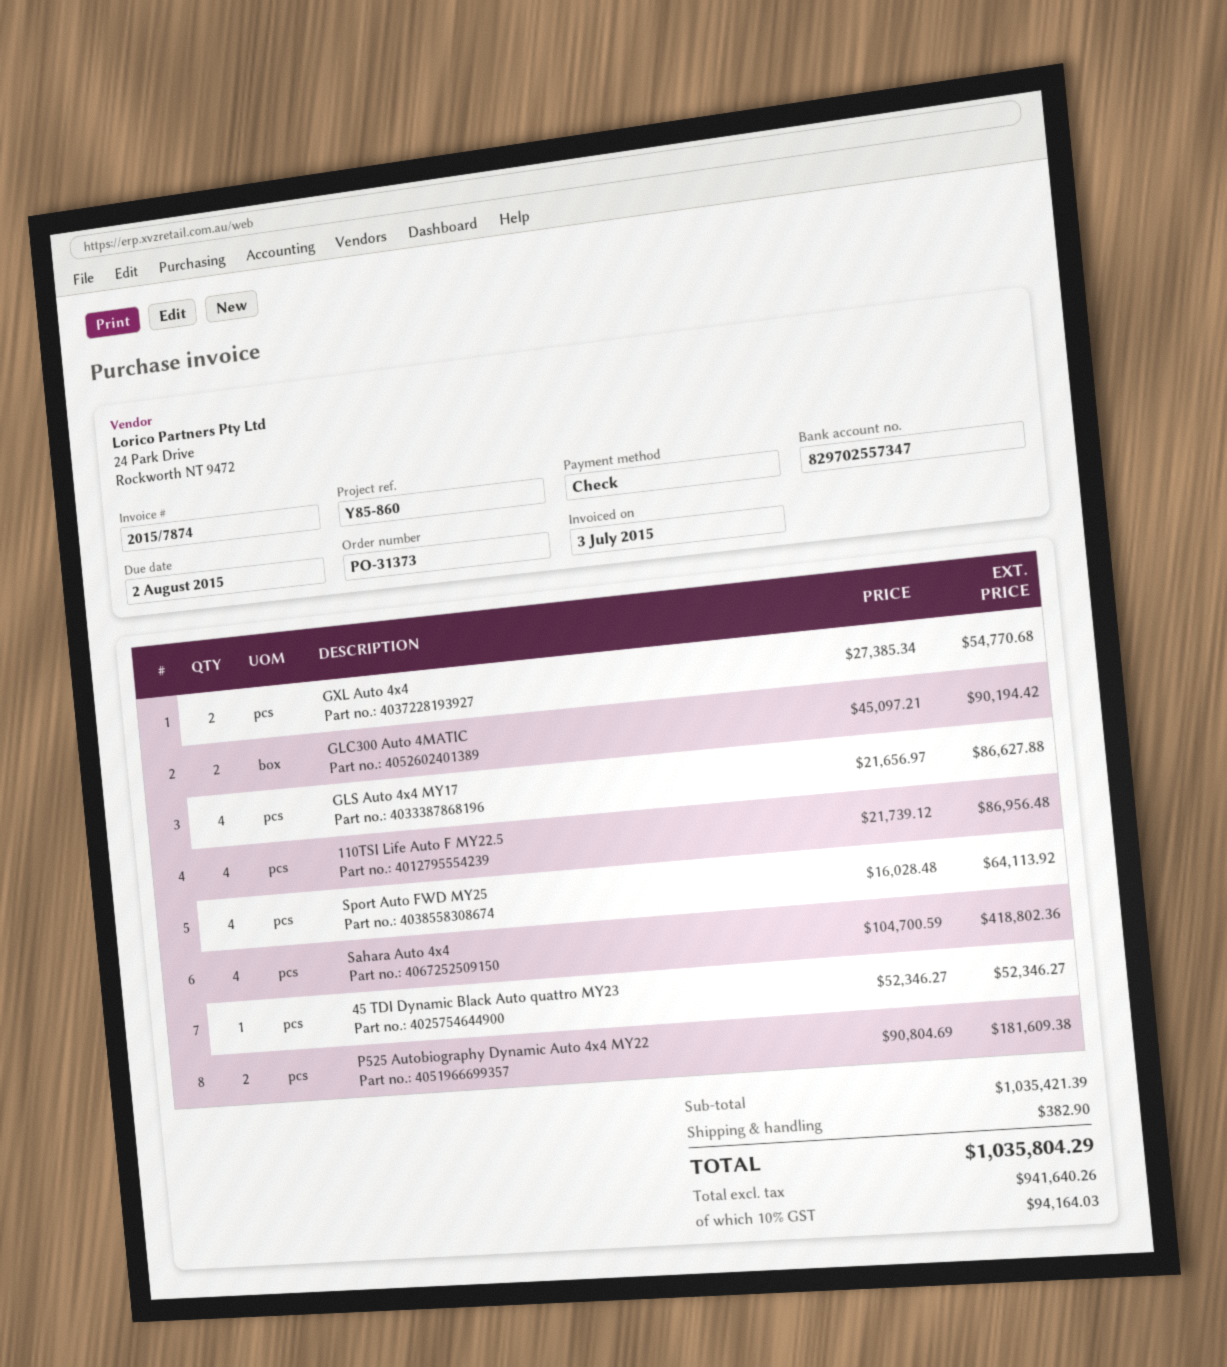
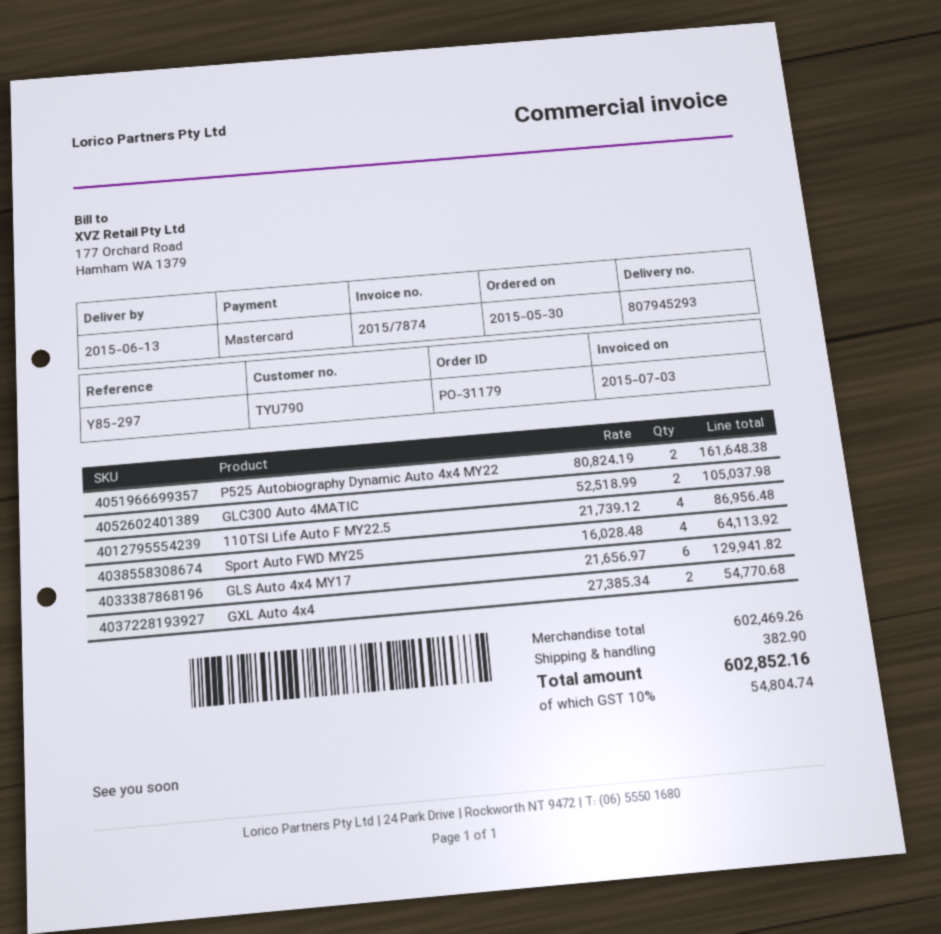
order number: PO-31373 -> PO-31179
reference: Y85-860 -> Y85-297
payment method: cheque -> Mastercard
GLC300 Auto 4MATIC: 2 x 45097.21 = 90194.42 -> 2 x 52518.99 = 105037.98
GLS Auto 4x4 MY17: 4 x 21656.97 = 86627.88 -> 6 x 21656.97 = 129941.82
Sahara Auto 4x4: 4 x 104700.59 = 418802.36 -> none
45 TDI Dynamic Black Auto quattro MY23: 1 x 52346.27 = 52346.27 -> none
P525 Autobiography Dynamic Auto 4x4 MY22: 2 x 90804.69 = 181609.38 -> 2 x 80824.19 = 161648.38
subtotal: 1035421.39 -> 602469.26
tax: 10% = 94164.03 -> 10% = 54804.74
total: 1035804.29 -> 602852.16

